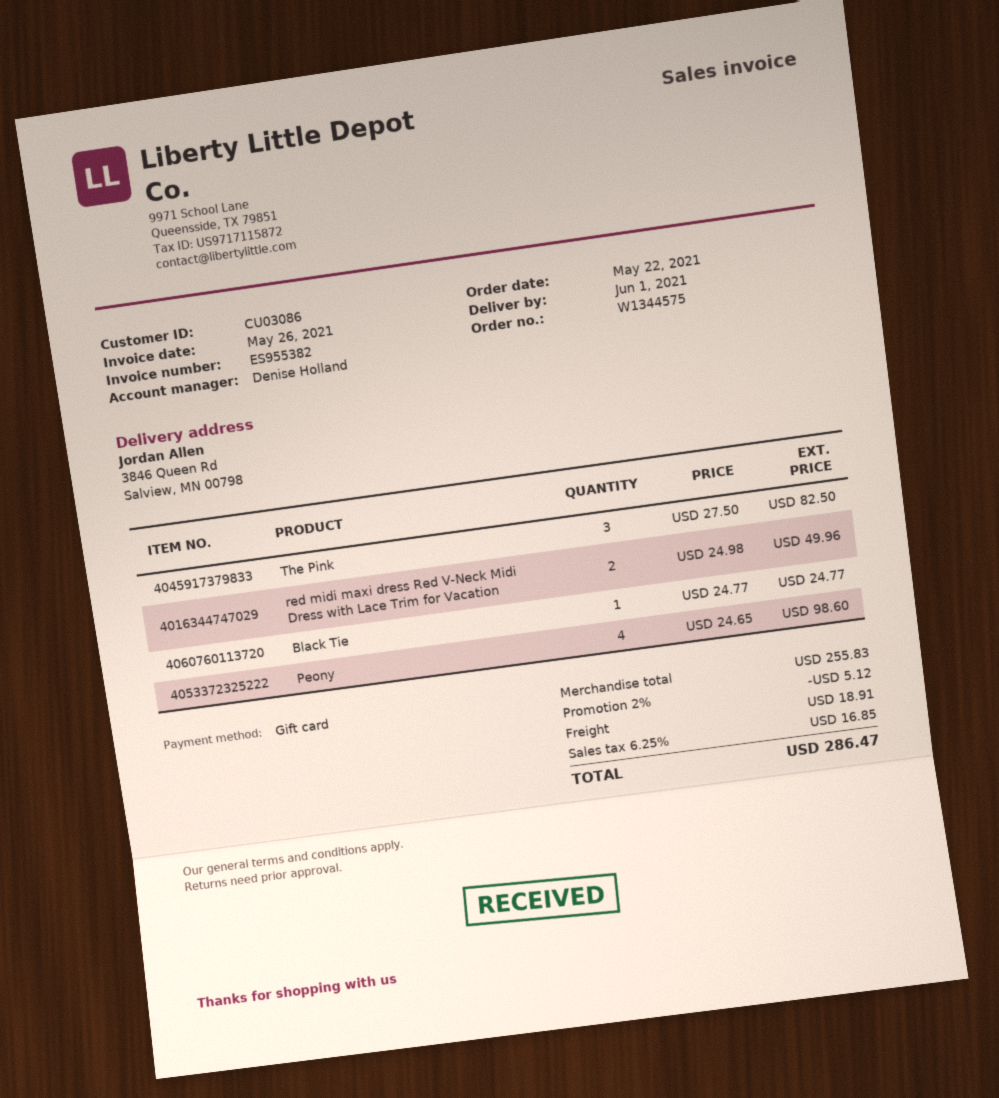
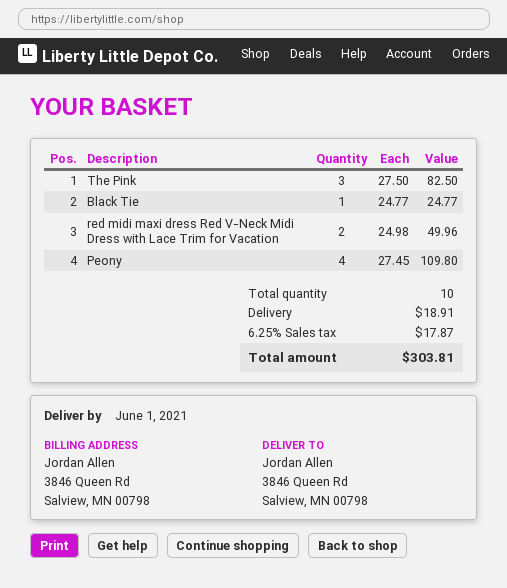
Peony: 4 x 24.65 = 98.60 -> 4 x 27.45 = 109.80
discount: 2% = 5.12 -> none
tax: 6.25% = 16.85 -> 6.25% = 17.87
total: 286.47 -> 303.81

